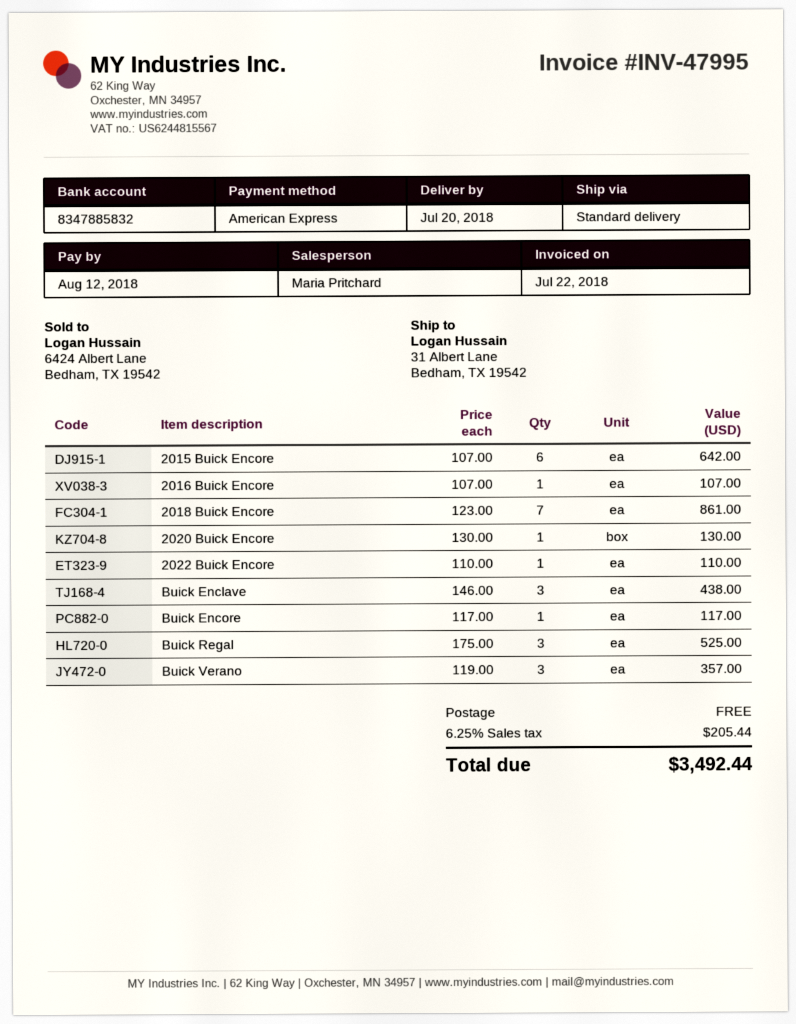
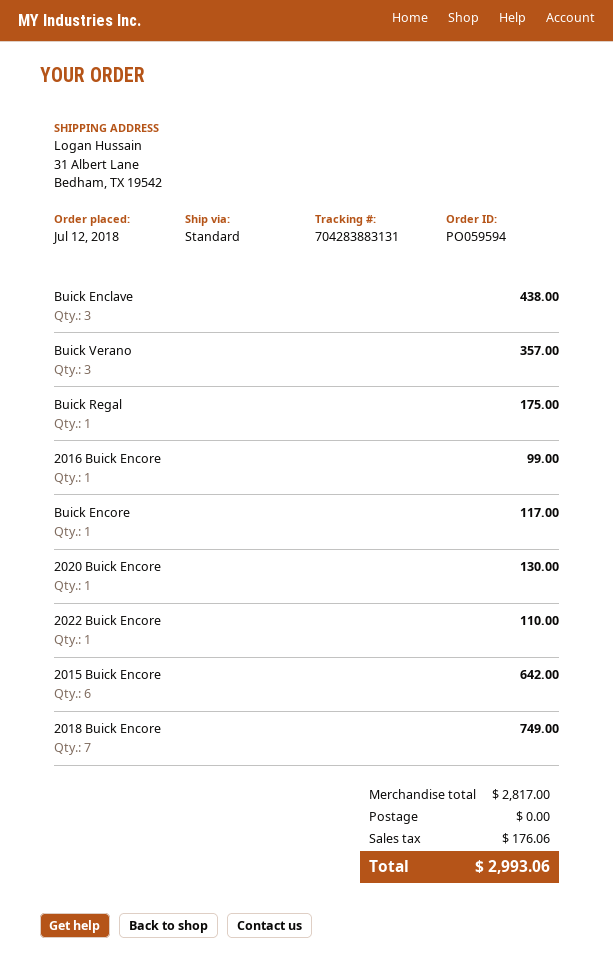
2016 Buick Encore: 1 for 107.00 -> 1 for 99.00
2018 Buick Encore: 7 for 861.00 -> 7 for 749.00
Buick Regal: 3 for 525.00 -> 1 for 175.00
tax: 205.44 -> 176.06
total: 3492.44 -> 2993.06

